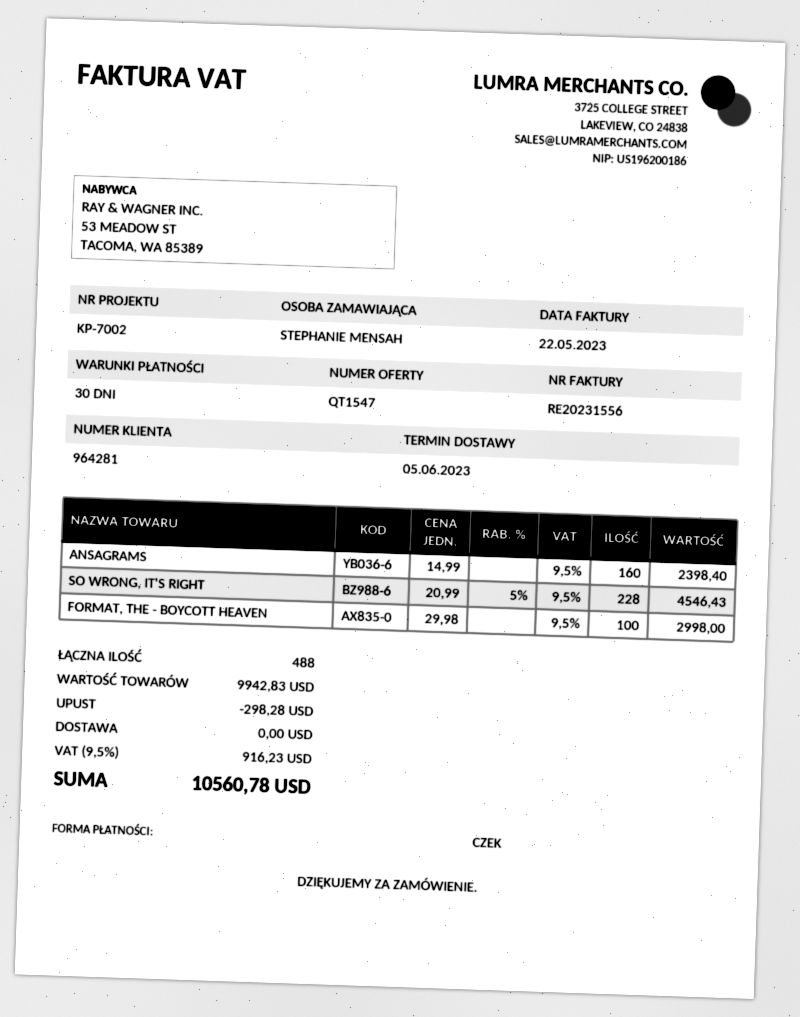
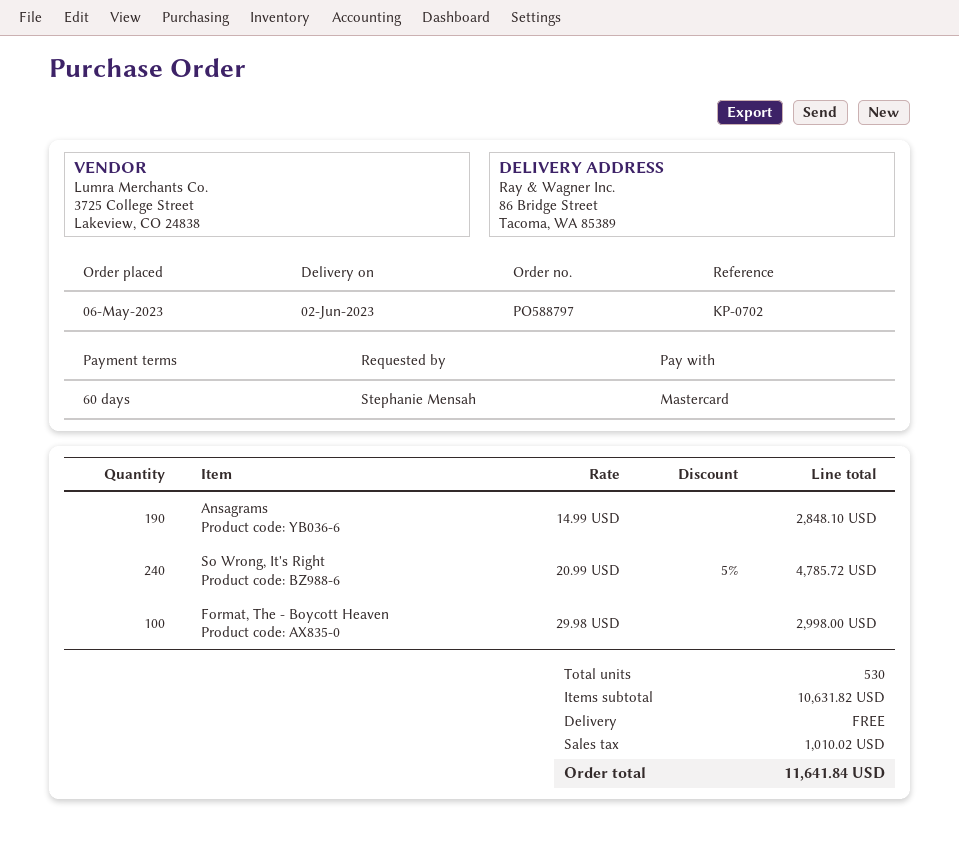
delivery date: 2023-06-05 -> 2023-06-02
payment terms: 30 days -> 60 days
reference: KP-7002 -> KP-0702
payment method: cheque -> Mastercard
ANSAGRAMS: 160 x 14.99 = 2398.40 -> 190 x 14.99 = 2848.10
SO WRONG, IT'S RIGHT: 228 x 20.99 - 5% = 4546.43 -> 240 x 20.99 - 5% = 4785.72
total quantity: 488 -> 530
subtotal: 9942.83 -> 10631.82
discount: 298.28 -> none
tax: 916.23 -> 1010.02
total: 10560.78 -> 11641.84

